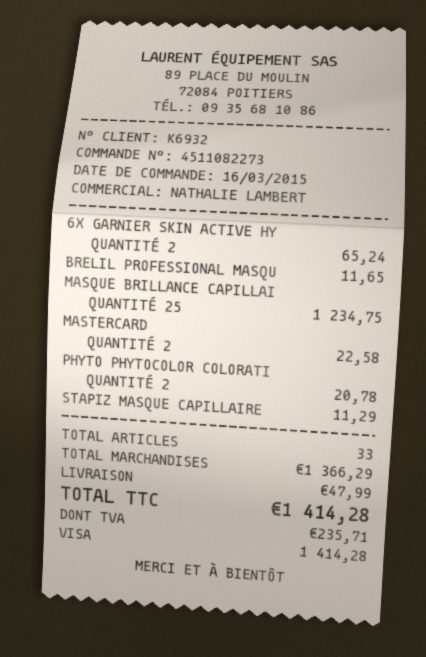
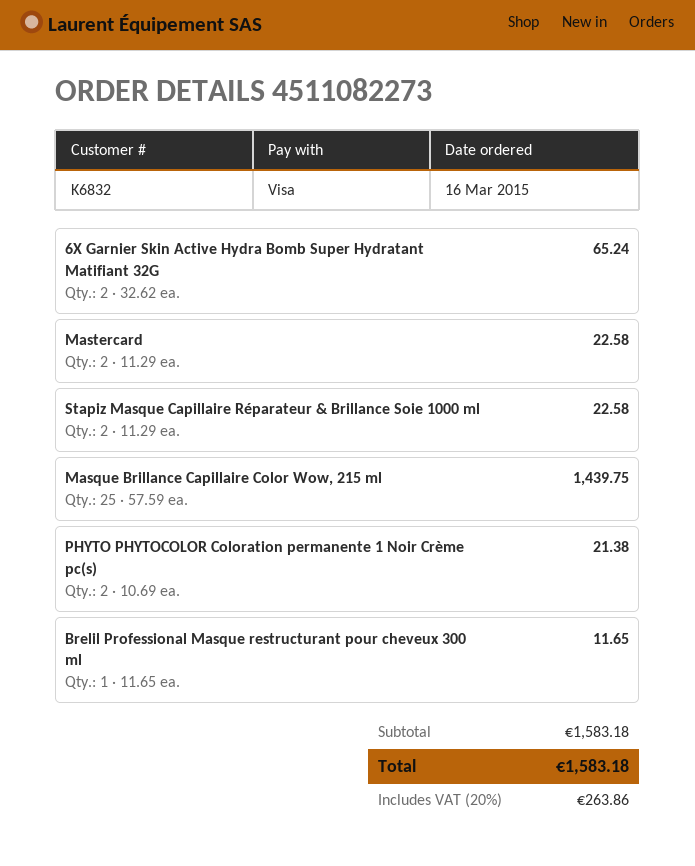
customer number: K6932 -> K6832
MASQUE BRILLANCE CAPILLAI: 25 for 1234.75 -> 25 for 1439.75
PHYTO PHYTOCOLOR COLORATI: 2 for 20.78 -> 2 for 21.38
STAPIZ MASQUE CAPILLAIRE: 1 for 11.29 -> 2 for 22.58
subtotal: 1366.29 -> 1583.18
shipping: 47.99 -> none
tax: 235.71 -> 263.86
total: 1414.28 -> 1583.18

